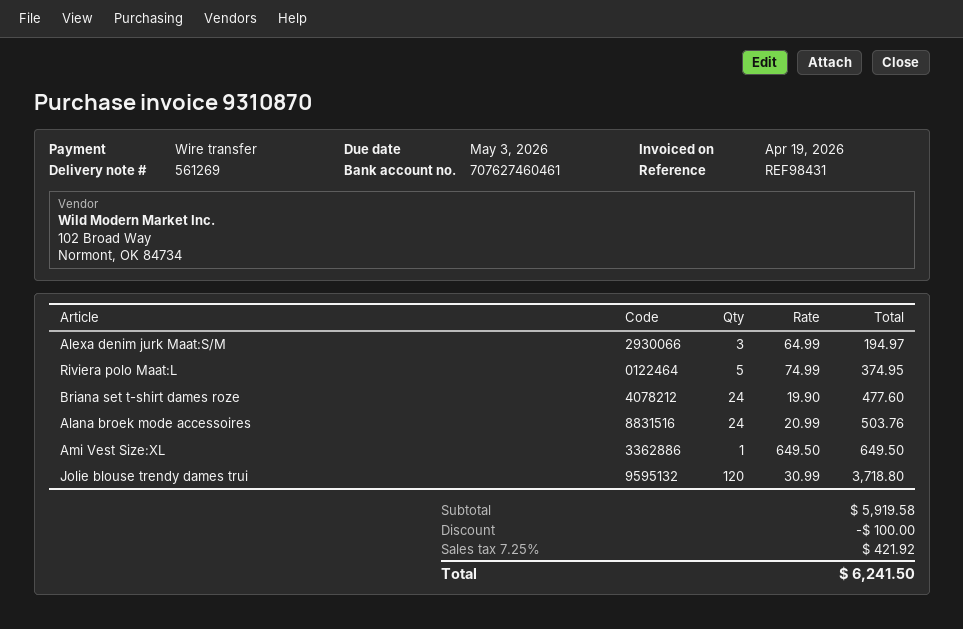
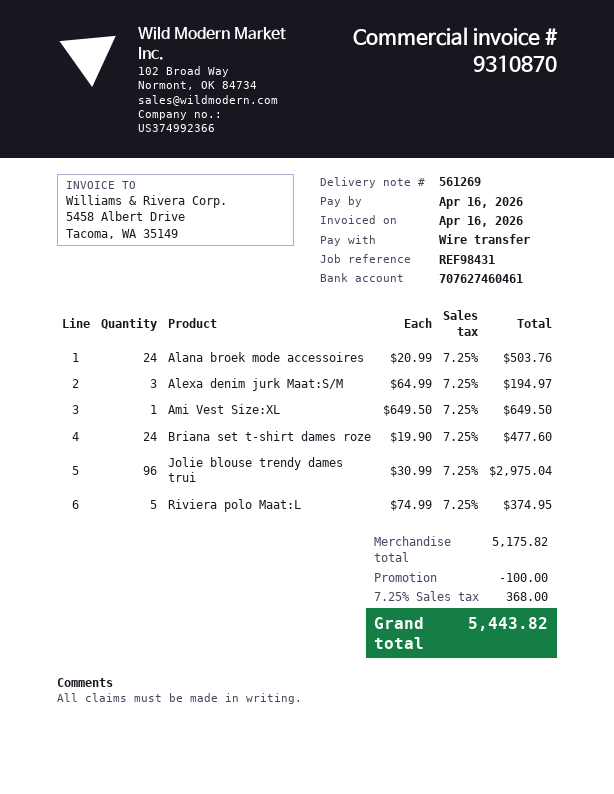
invoice date: 2026-04-19 -> 2026-04-16
due date: 2026-05-03 -> 2026-04-16
Jolie blouse trendy dames trui: 120 x 30.99 = 3718.80 -> 96 x 30.99 = 2975.04
subtotal: 5919.58 -> 5175.82
tax: 7.25% = 421.92 -> 7.25% = 368.00
total: 6241.50 -> 5443.82

